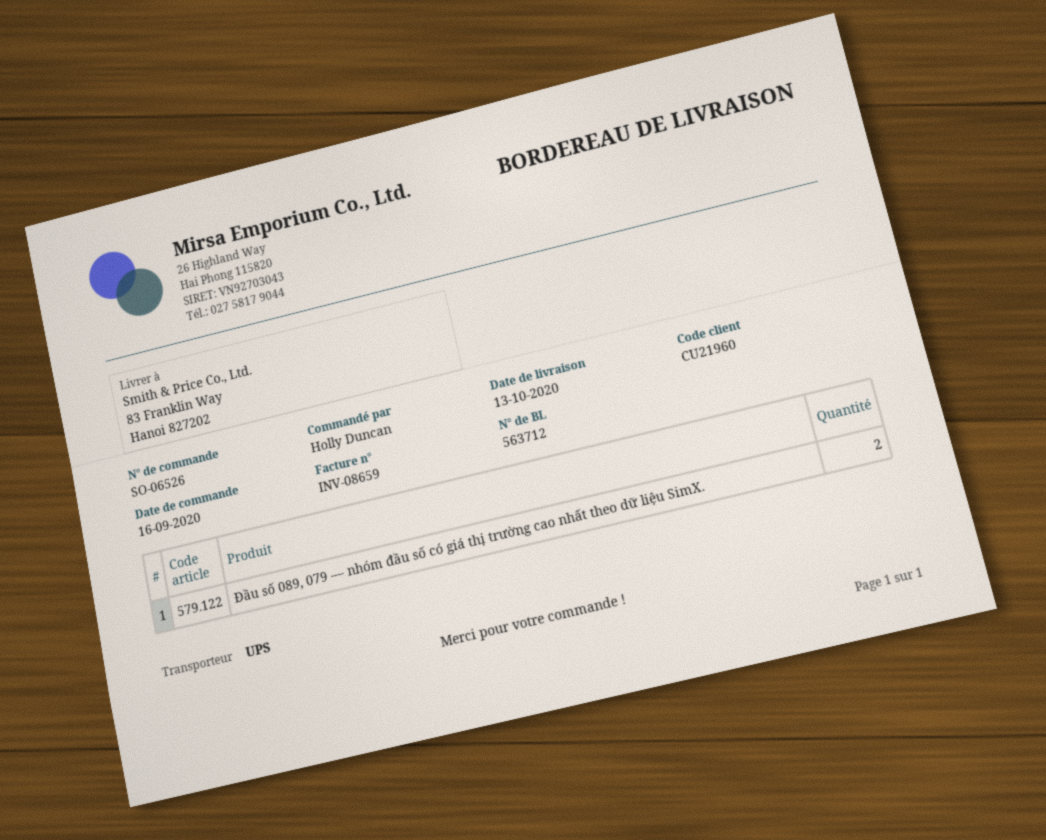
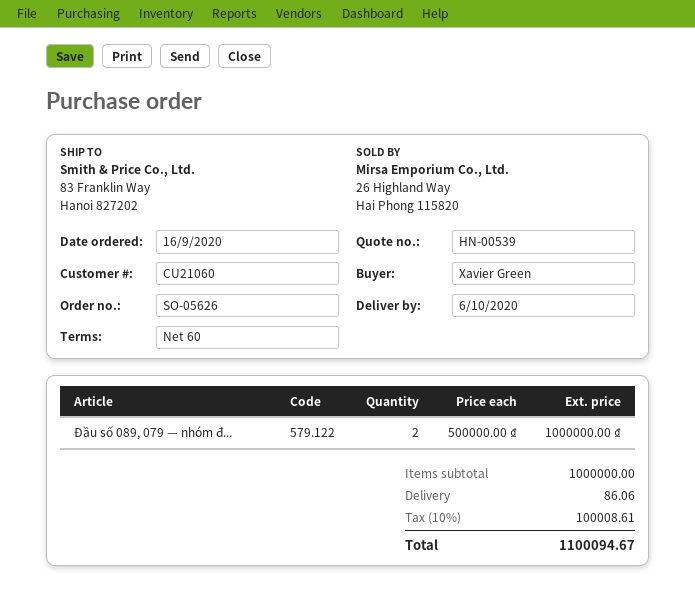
order number: SO-06526 -> SO-05626
delivery date: 2020-10-13 -> 2020-10-06
customer number: CU21960 -> CU21060
ordered by: Holly Duncan -> Xavier Green

